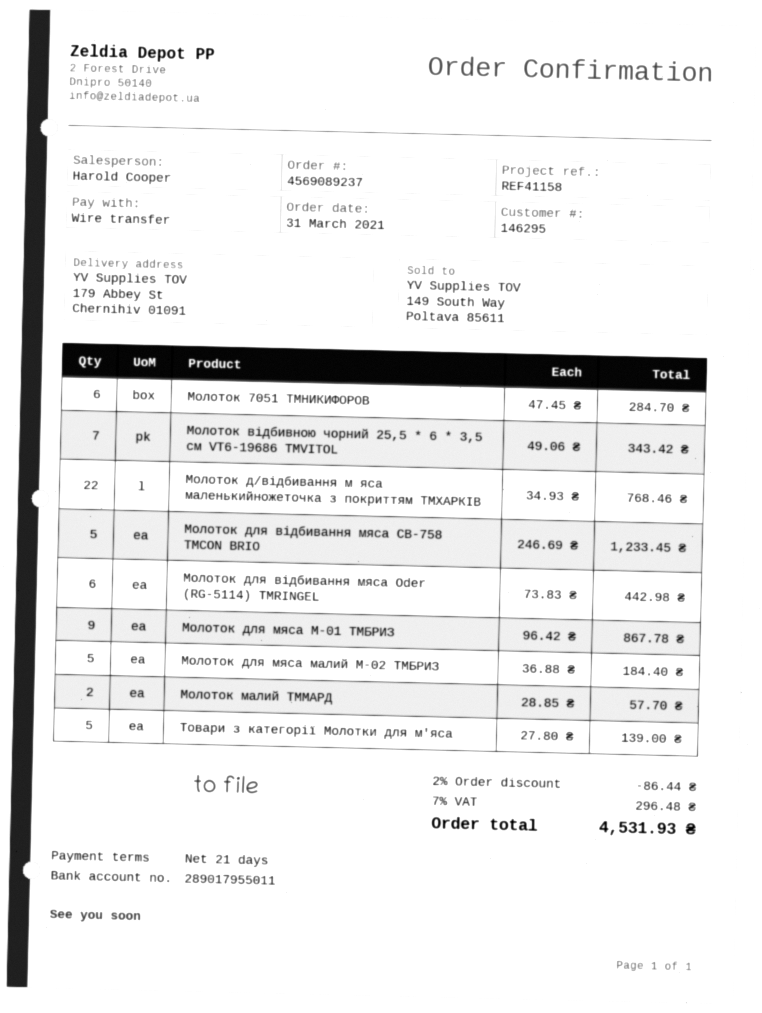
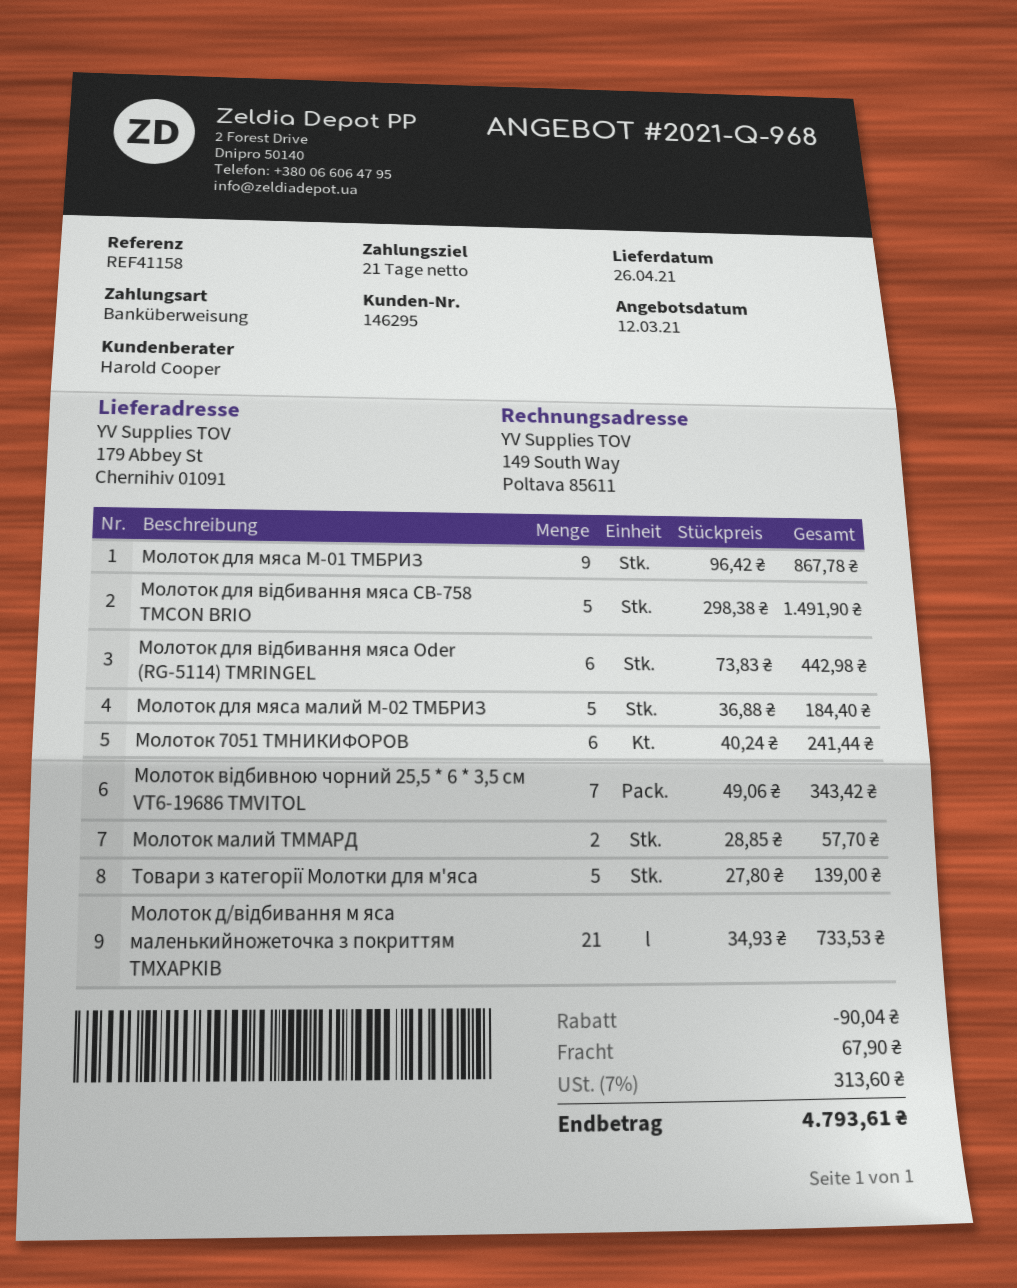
Молоток 7051 ТМНИКИФОРОВ: 6 x 47.45 = 284.70 -> 6 x 40.24 = 241.44
Молоток д/відбивання м яса маленькийножеточка з покриттям ТМХАРКІВ: 22 x 34.93 = 768.46 -> 21 x 34.93 = 733.53
Молоток для відбивання мяса CB-758 ТМCON BRIO: 5 x 246.69 = 1233.45 -> 5 x 298.38 = 1491.90
discount: 86.44 -> 90.04
shipping: none -> 67.90
tax: 7% = 296.48 -> 7% = 313.60
total: 4531.93 -> 4793.61

